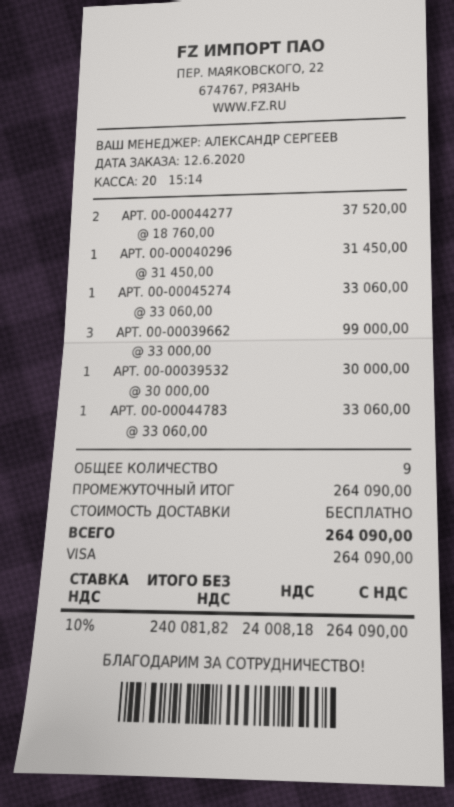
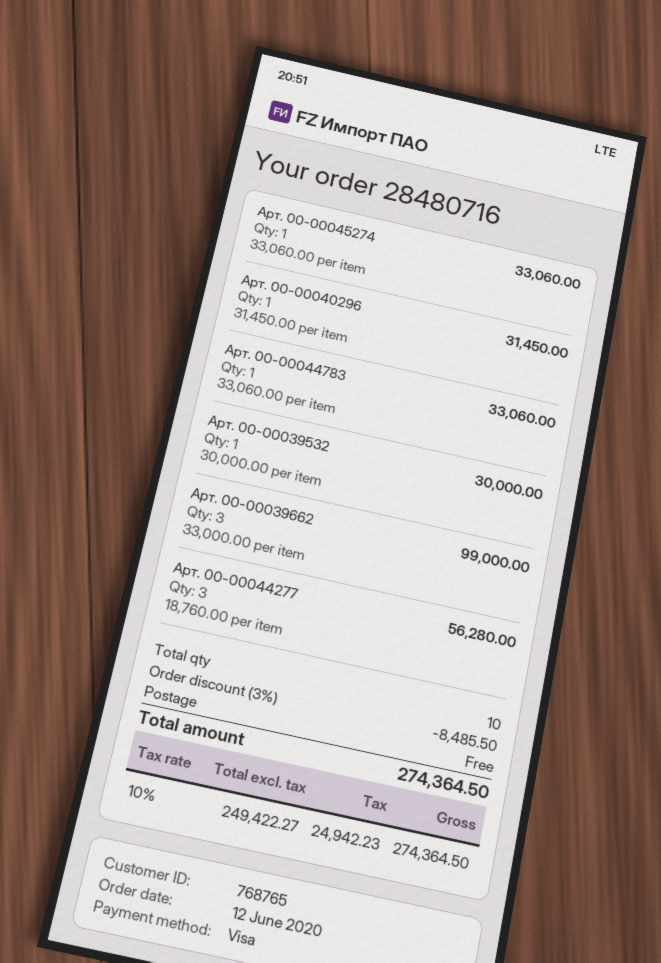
АРТ. 00-00044277: 2 x 18760.00 = 37520.00 -> 3 x 18760.00 = 56280.00
total quantity: 9 -> 10
discount: none -> 3% = 8485.50
net: 240081.82 -> 249422.27
tax: 10% = 24008.18 -> 10% = 24942.23
total: 264090.00 -> 274364.50

